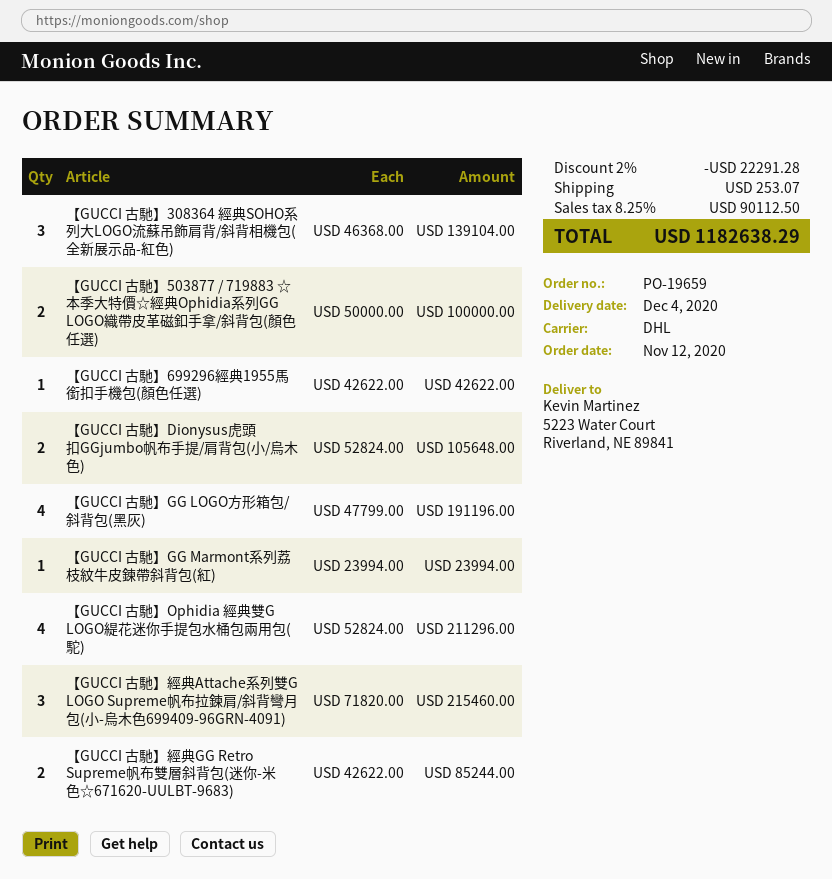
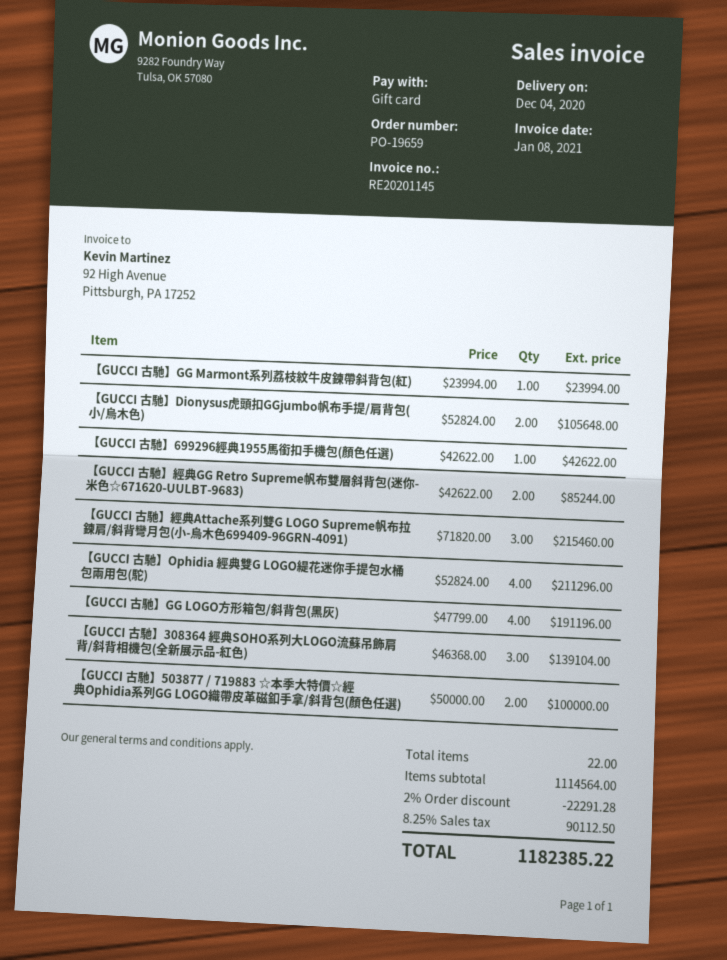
shipping: 253.07 -> none
total: 1182638.29 -> 1182385.22

